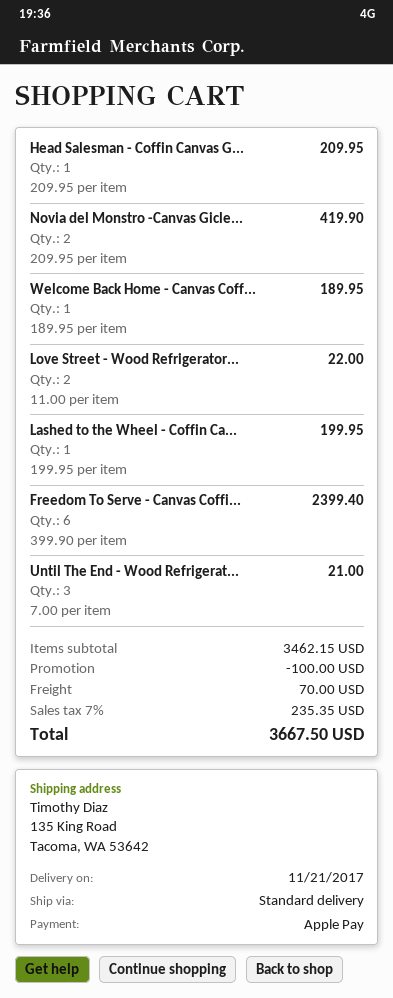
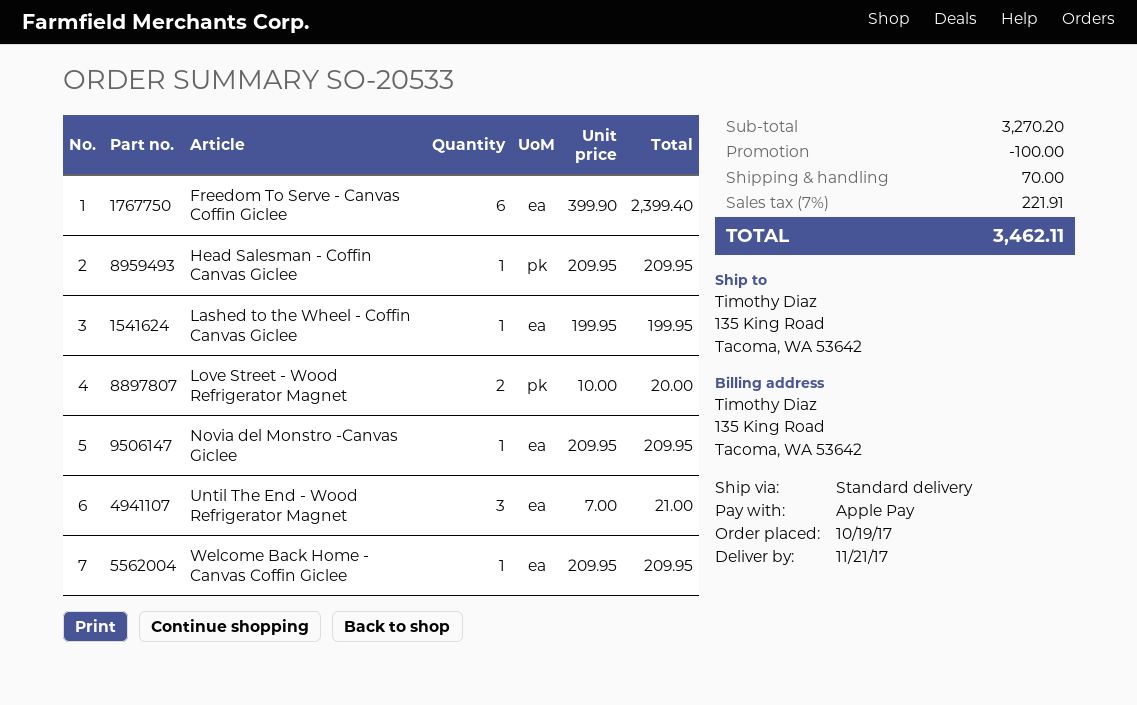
Novia del Monstro -Canvas Gicle...: 2 x 209.95 = 419.90 -> 1 x 209.95 = 209.95
Welcome Back Home - Canvas Coff...: 1 x 189.95 = 189.95 -> 1 x 209.95 = 209.95
Love Street - Wood Refrigerator...: 2 x 11.00 = 22.00 -> 2 x 10.00 = 20.00
subtotal: 3462.15 -> 3270.20
tax: 7% = 235.35 -> 7% = 221.91
total: 3667.50 -> 3462.11

